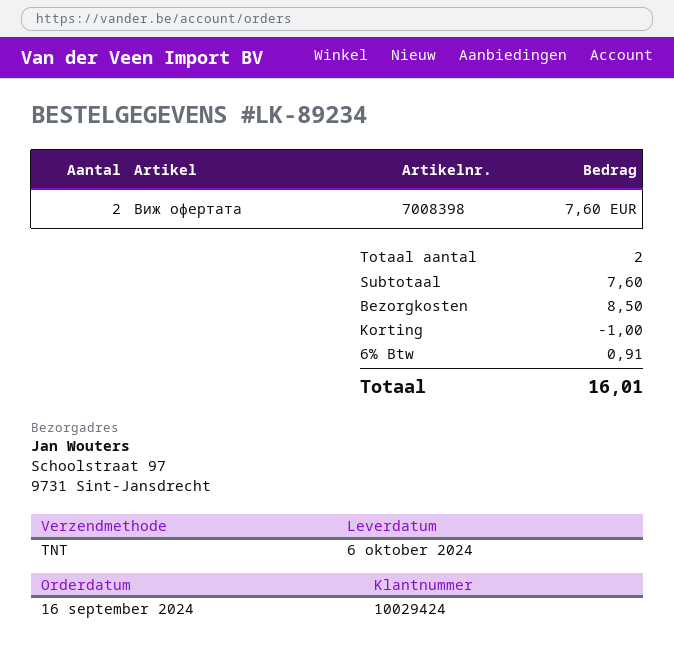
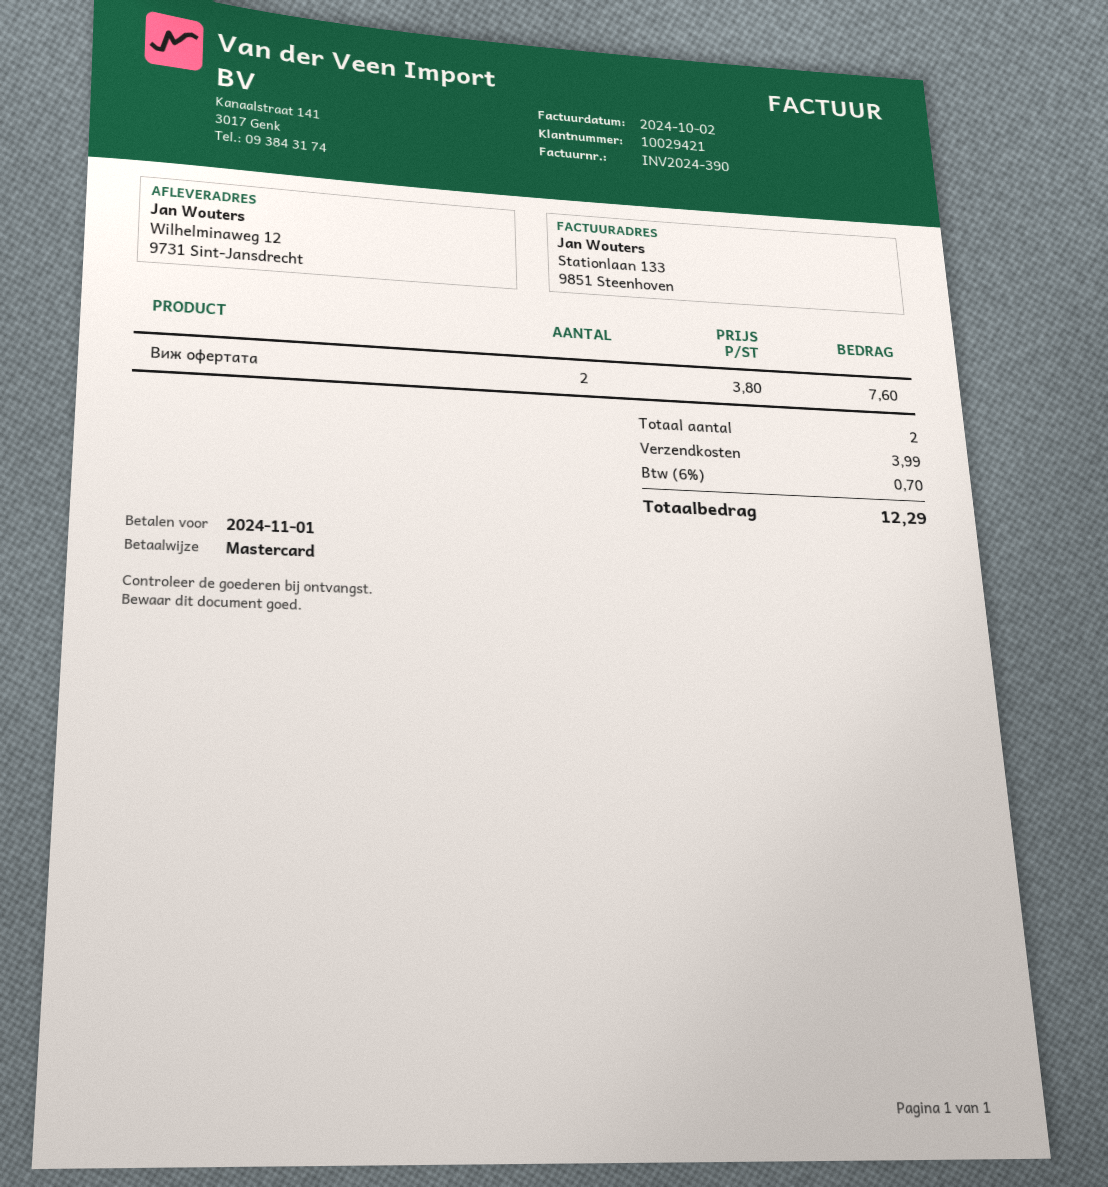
customer number: 10029424 -> 10029421
ship to: Schoolstraat 97, 9731 Sint-Jansdrecht -> Wilhelminaweg 12, 9731 Sint-Jansdrecht
discount: 1.00 -> none
shipping: 8.50 -> 3.99
tax: 6% = 0.91 -> 6% = 0.70
total: 16.01 -> 12.29

